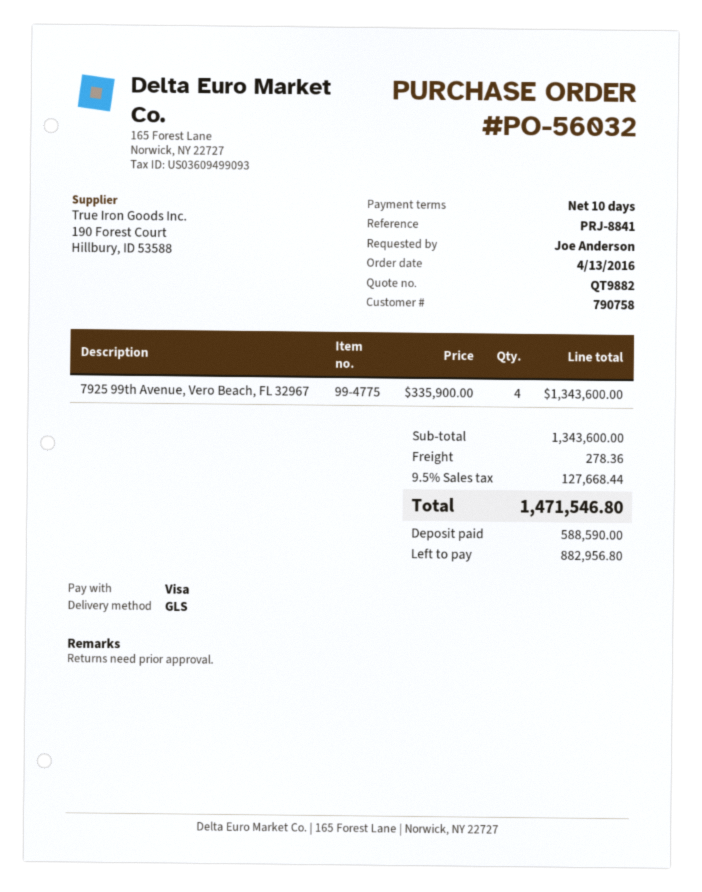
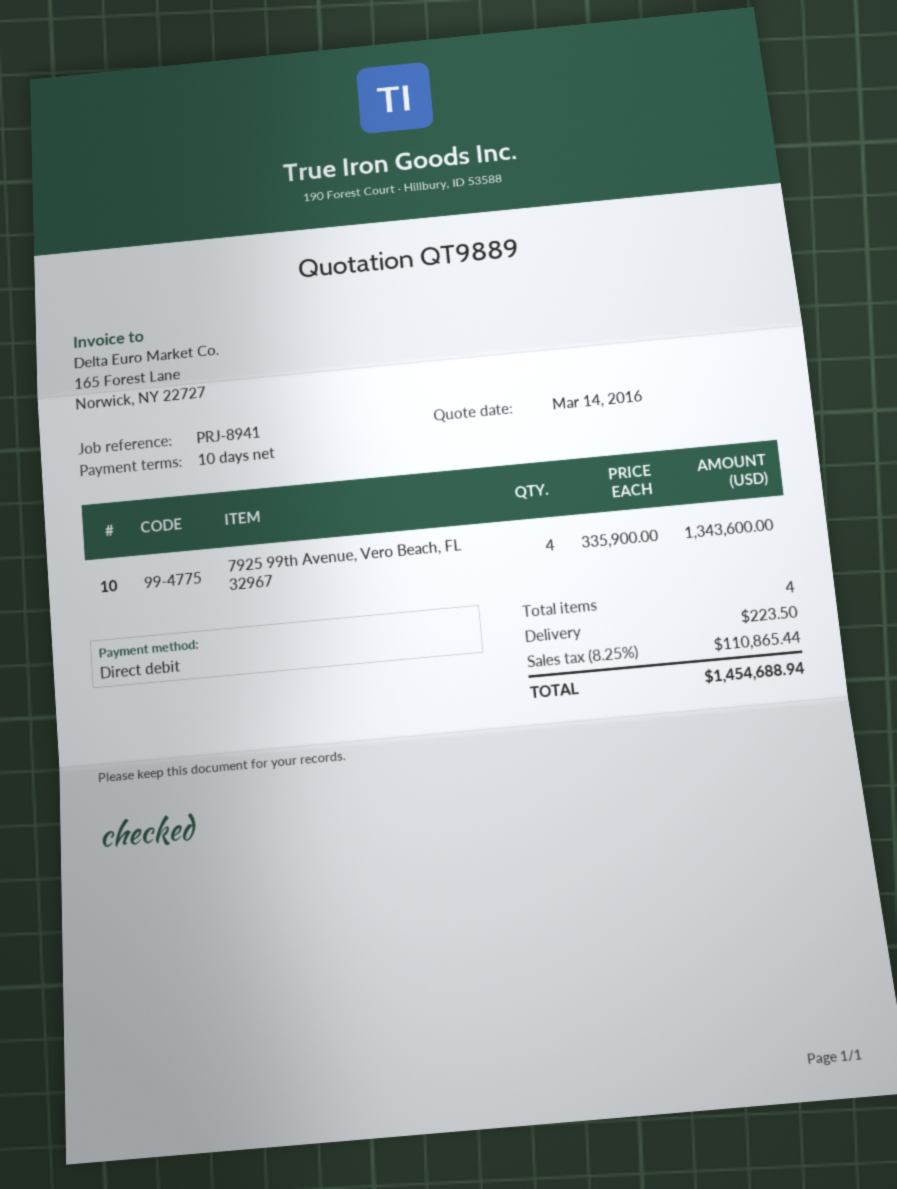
quote number: QT9882 -> QT9889
reference: PRJ-8841 -> PRJ-8941
payment method: Visa -> direct debit
shipping: 278.36 -> 223.50
tax: 9.5% = 127668.44 -> 8.25% = 110865.44
total: 1471546.80 -> 1454688.94

